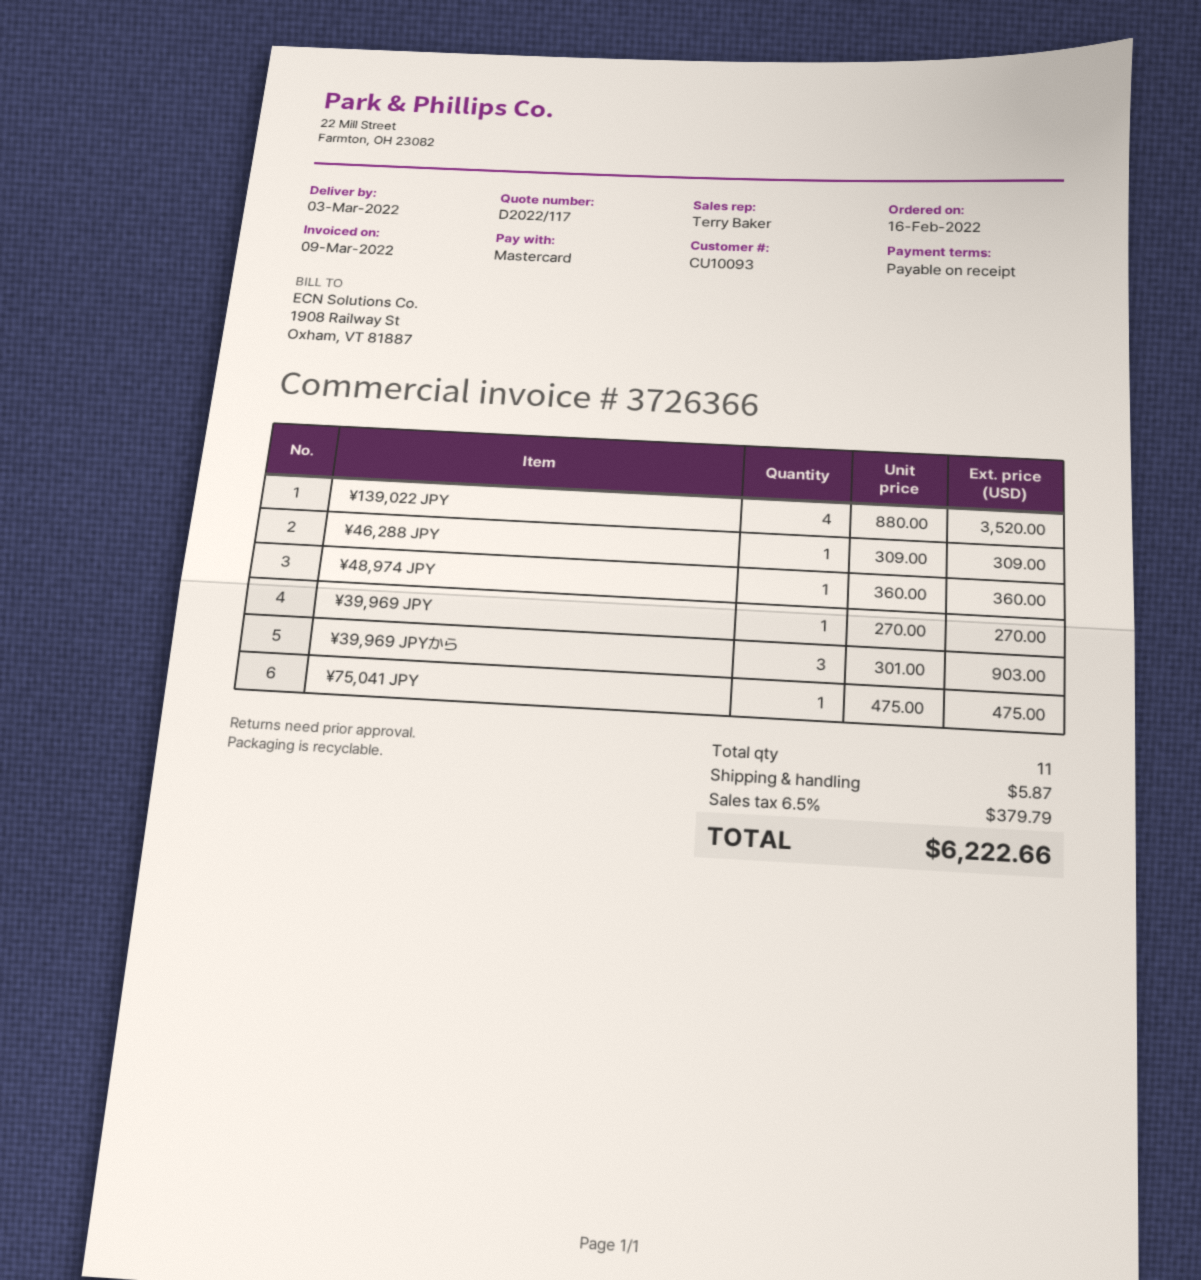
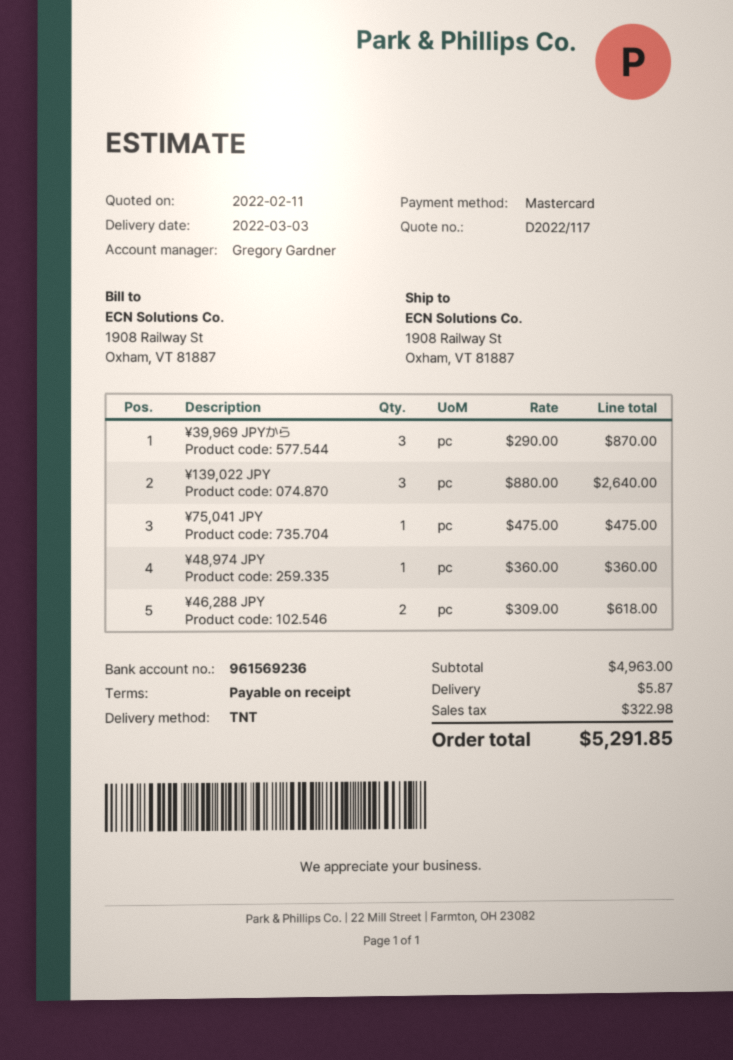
sales rep: Terry Baker -> Gregory Gardner
¥139,022 JPY: 4 x 880.00 = 3520.00 -> 3 x 880.00 = 2640.00
¥46,288 JPY: 1 x 309.00 = 309.00 -> 2 x 309.00 = 618.00
¥39,969 JPY: 1 x 270.00 = 270.00 -> none
¥39,969 JPYから: 3 x 301.00 = 903.00 -> 3 x 290.00 = 870.00
tax: 379.79 -> 322.98
total: 6222.66 -> 5291.85

